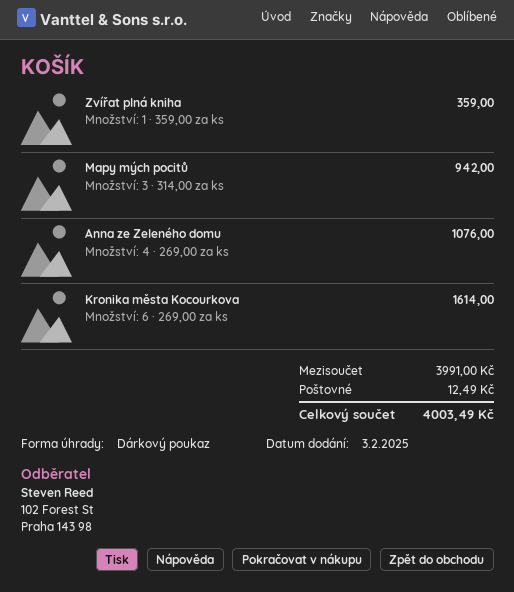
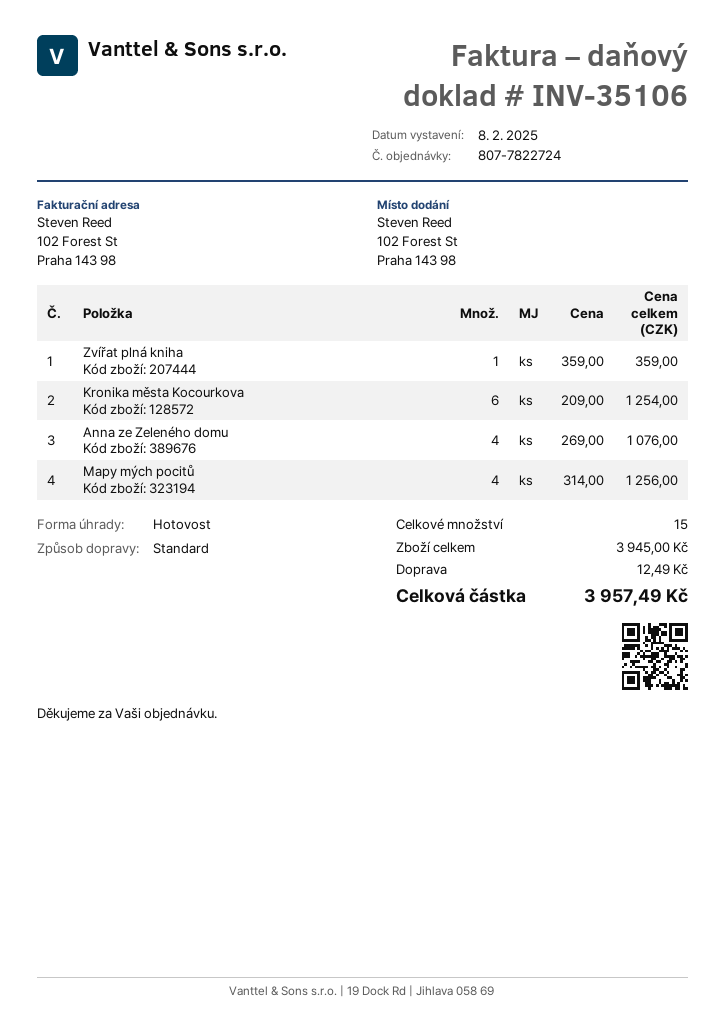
payment method: gift card -> cash
Mapy mých pocitů: 3 x 314.00 = 942.00 -> 4 x 314.00 = 1256.00
Kronika města Kocourkova: 6 x 269.00 = 1614.00 -> 6 x 209.00 = 1254.00
subtotal: 3991.00 -> 3945.00
total: 4003.49 -> 3957.49

